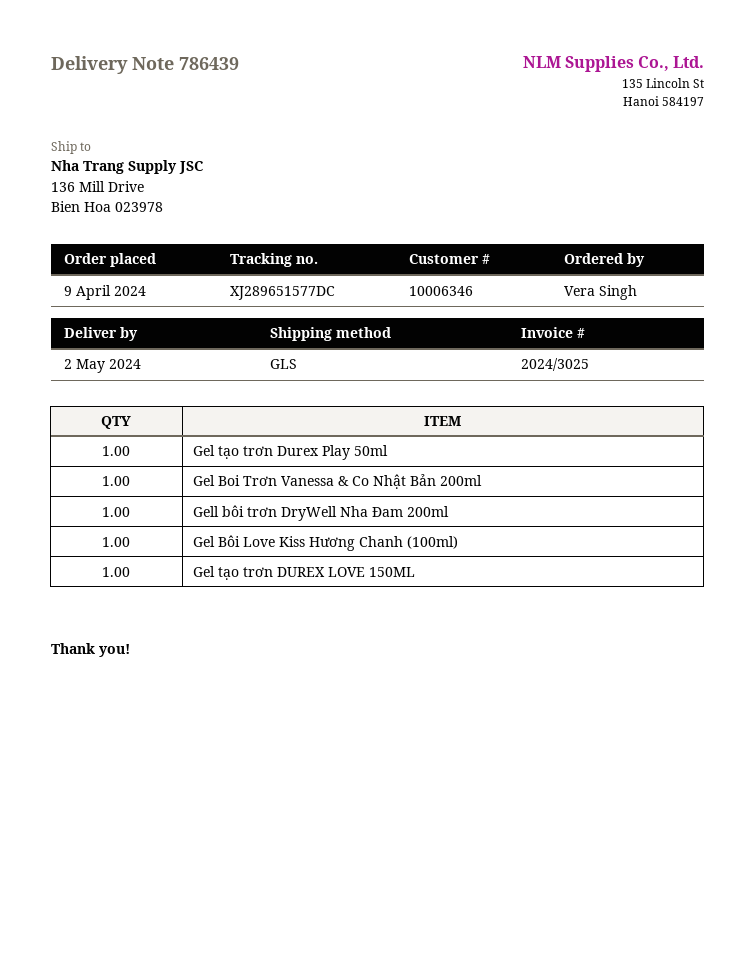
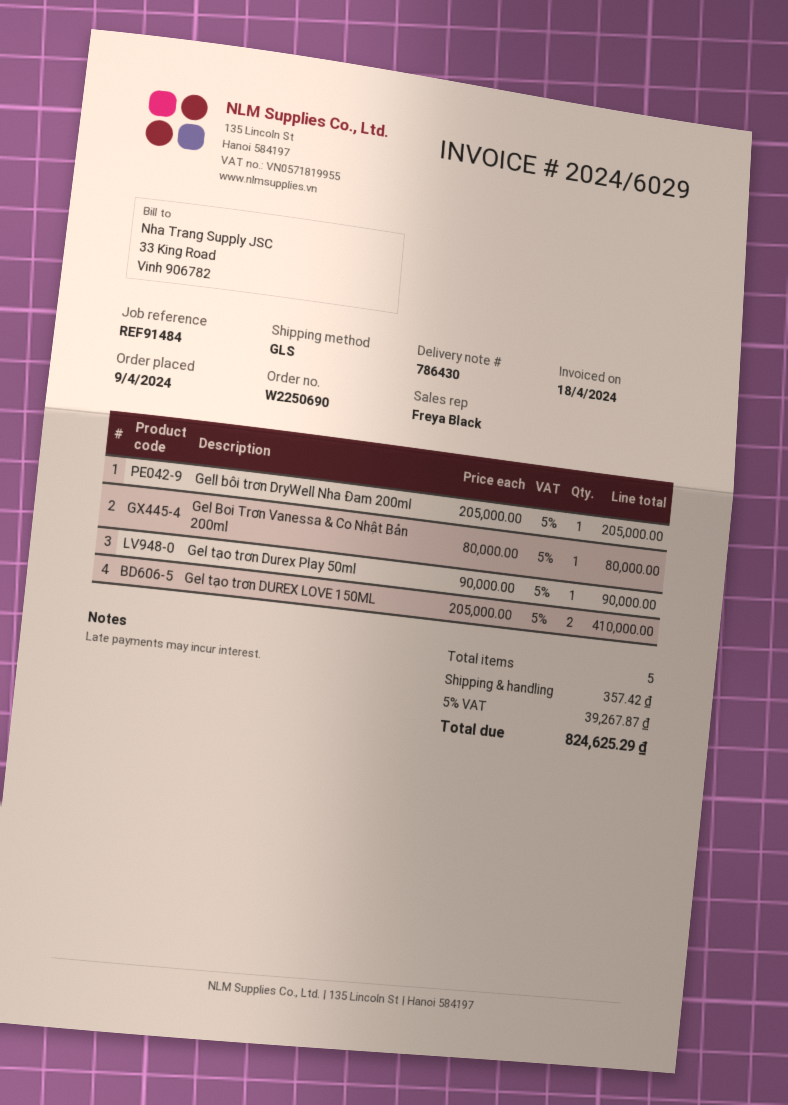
delivery note number: 786439 -> 786430
invoice number: 2024/3025 -> 2024/6029
Gel Bôi Love Kiss Hương Chanh (100ml): 1 -> none
Gel tạo trơn DUREX LOVE 150ML: 1 -> 2

